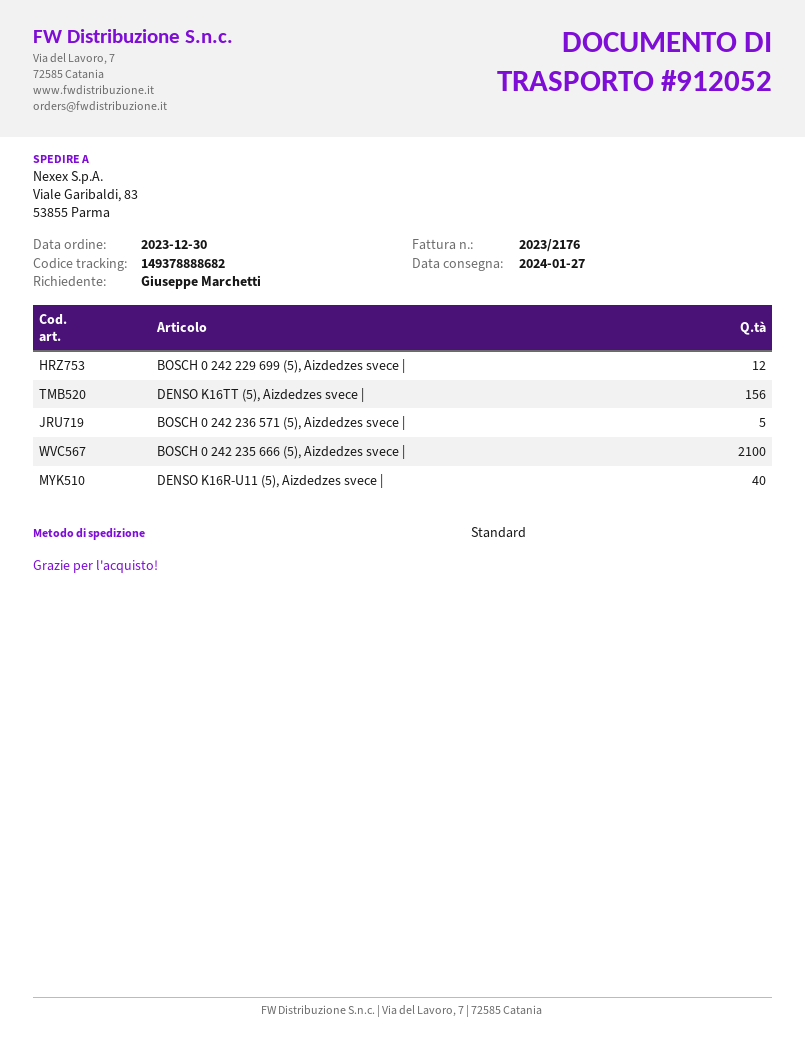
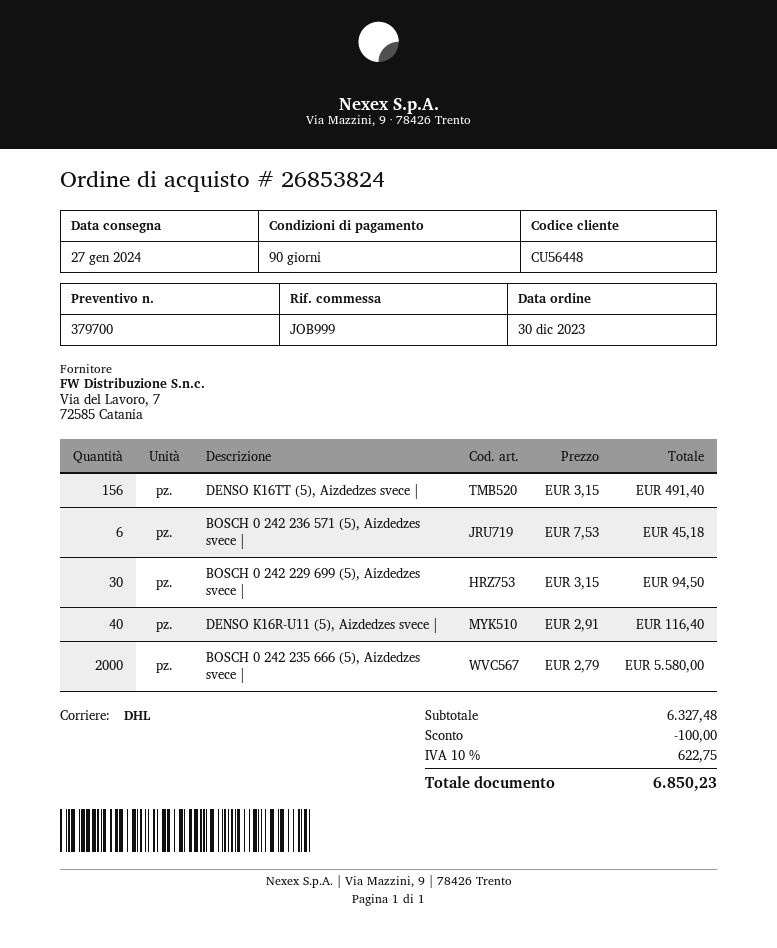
shipping method: standard -> DHL
BOSCH 0 242 229 699 (5), Aizdedzes svece |: 12 -> 30
BOSCH 0 242 236 571 (5), Aizdedzes svece |: 5 -> 6
BOSCH 0 242 235 666 (5), Aizdedzes svece |: 2100 -> 2000

